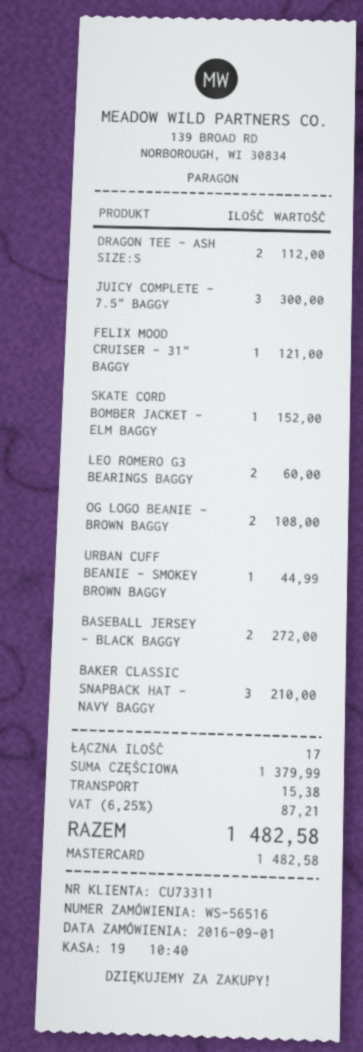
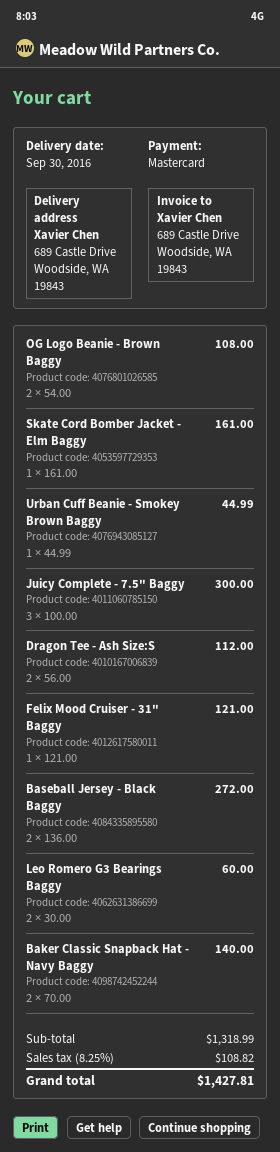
SKATE CORD BOMBER JACKET - ELM BAGGY: 1 for 152.00 -> 1 for 161.00
BAKER CLASSIC SNAPBACK HAT - NAVY BAGGY: 3 for 210.00 -> 2 for 140.00
subtotal: 1379.99 -> 1318.99
shipping: 15.38 -> none
tax: 6.25% = 87.21 -> 8.25% = 108.82
total: 1482.58 -> 1427.81

